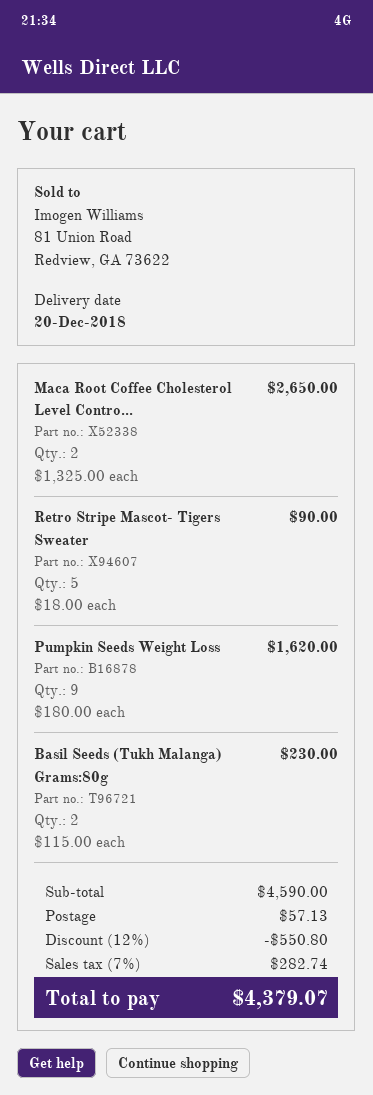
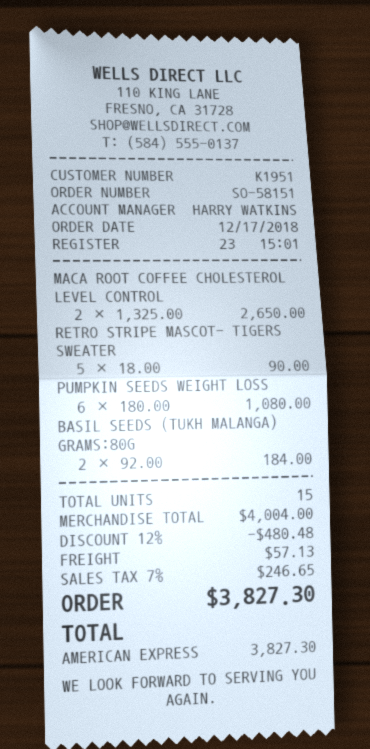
Pumpkin Seeds Weight Loss: 9 x 180.00 = 1620.00 -> 6 x 180.00 = 1080.00
Basil Seeds (Tukh Malanga) Grams:80g: 2 x 115.00 = 230.00 -> 2 x 92.00 = 184.00
subtotal: 4590.00 -> 4004.00
discount: 12% = 550.80 -> 12% = 480.48
tax: 7% = 282.74 -> 7% = 246.65
total: 4379.07 -> 3827.30

